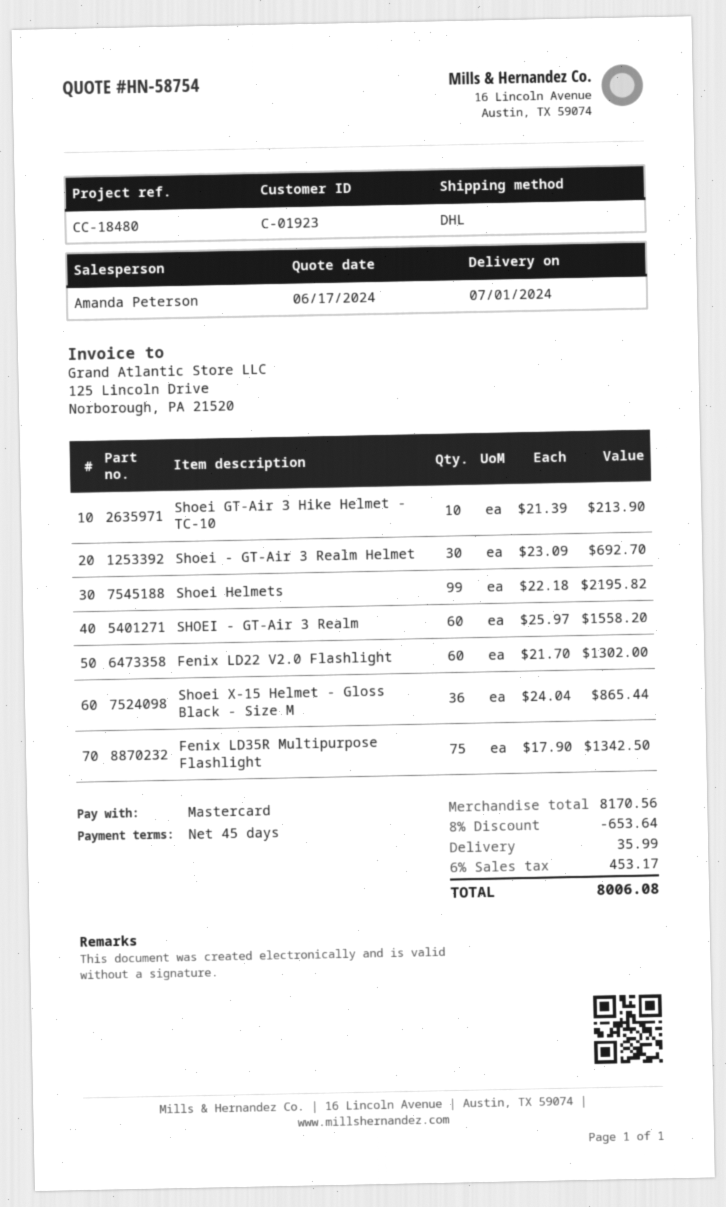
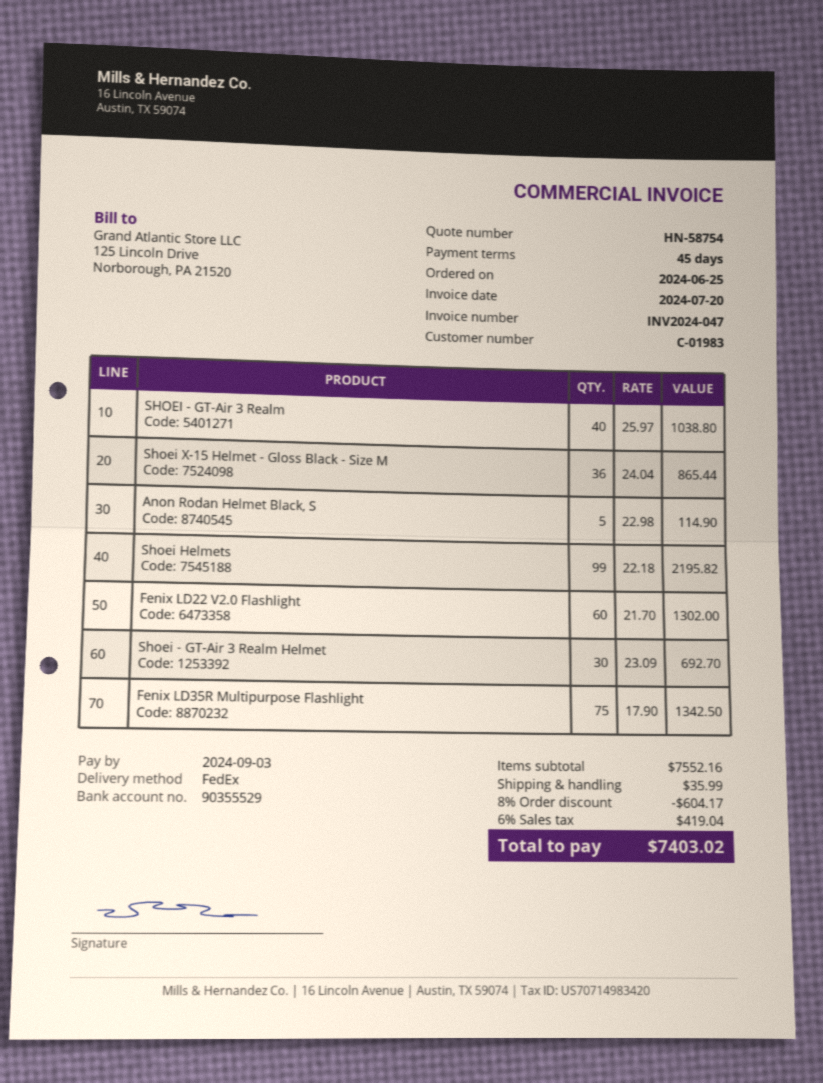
customer number: C-01923 -> C-01983
shipping method: DHL -> FedEx
Shoei GT-Air 3 Hike Helmet - TC-10: 10 x 21.39 = 213.90 -> none
SHOEI - GT-Air 3 Realm: 60 x 25.97 = 1558.20 -> 40 x 25.97 = 1038.80
Anon Rodan Helmet Black, S: none -> 5 x 22.98 = 114.90
subtotal: 8170.56 -> 7552.16
discount: 8% = 653.64 -> 8% = 604.17
tax: 6% = 453.17 -> 6% = 419.04
total: 8006.08 -> 7403.02

